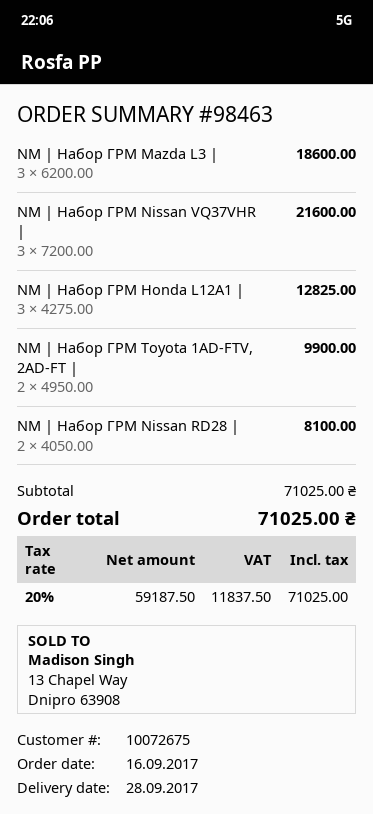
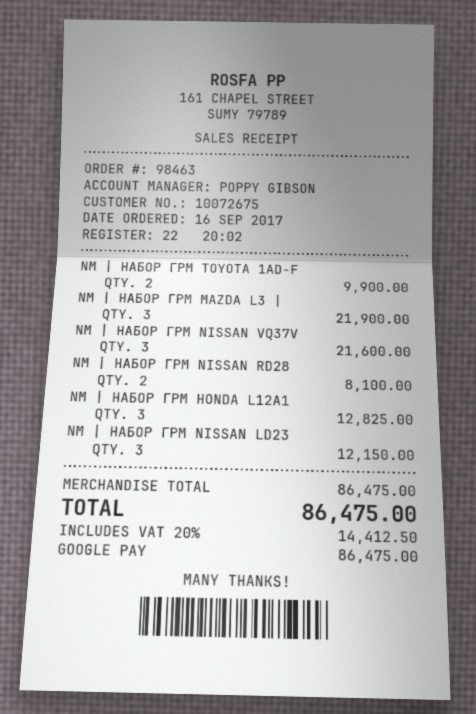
NM | Набор ГРМ Mazda L3 |: 3 for 18600.00 -> 3 for 21900.00
NM | НАБОР ГРМ NISSAN LD23: none -> 3 for 12150.00
subtotal: 71025.00 -> 86475.00
tax: 20% = 11837.50 -> 20% = 14412.50
total: 71025.00 -> 86475.00

